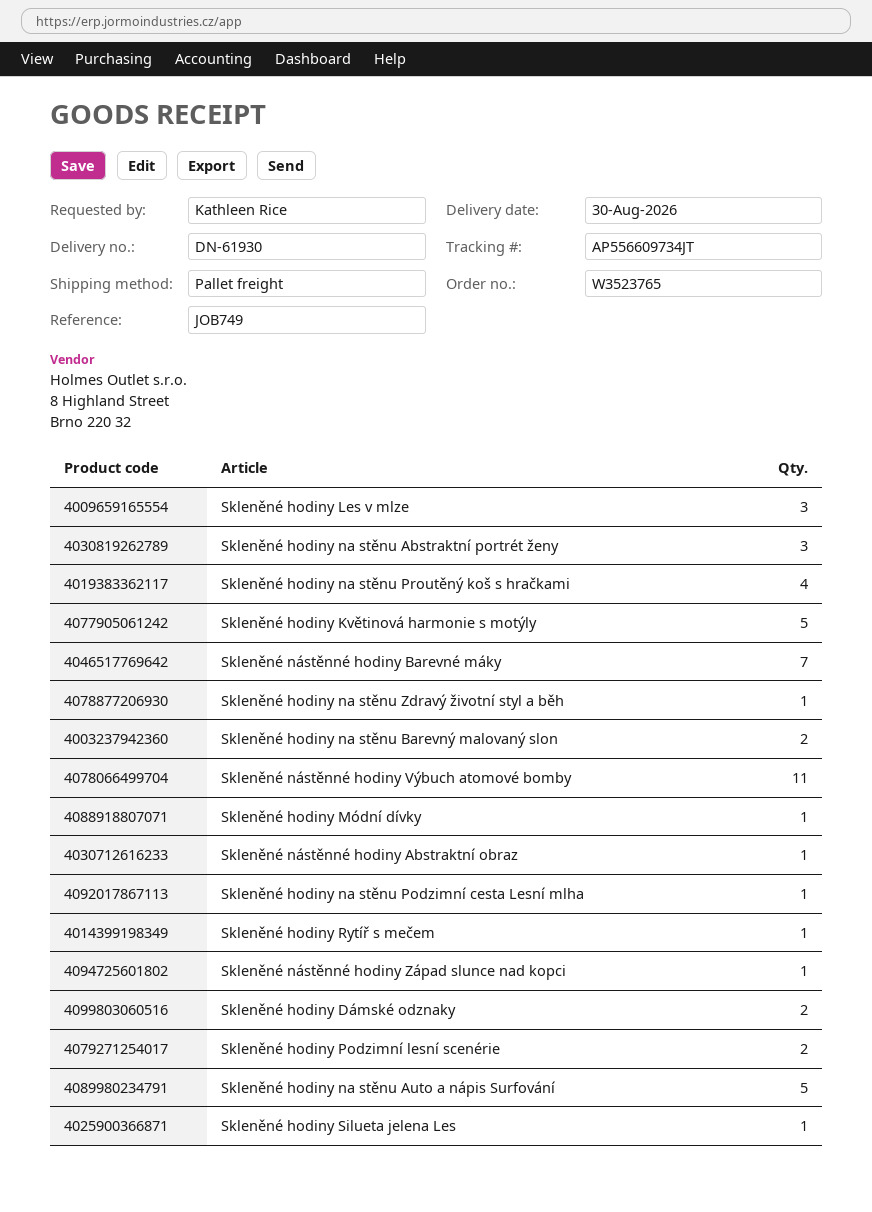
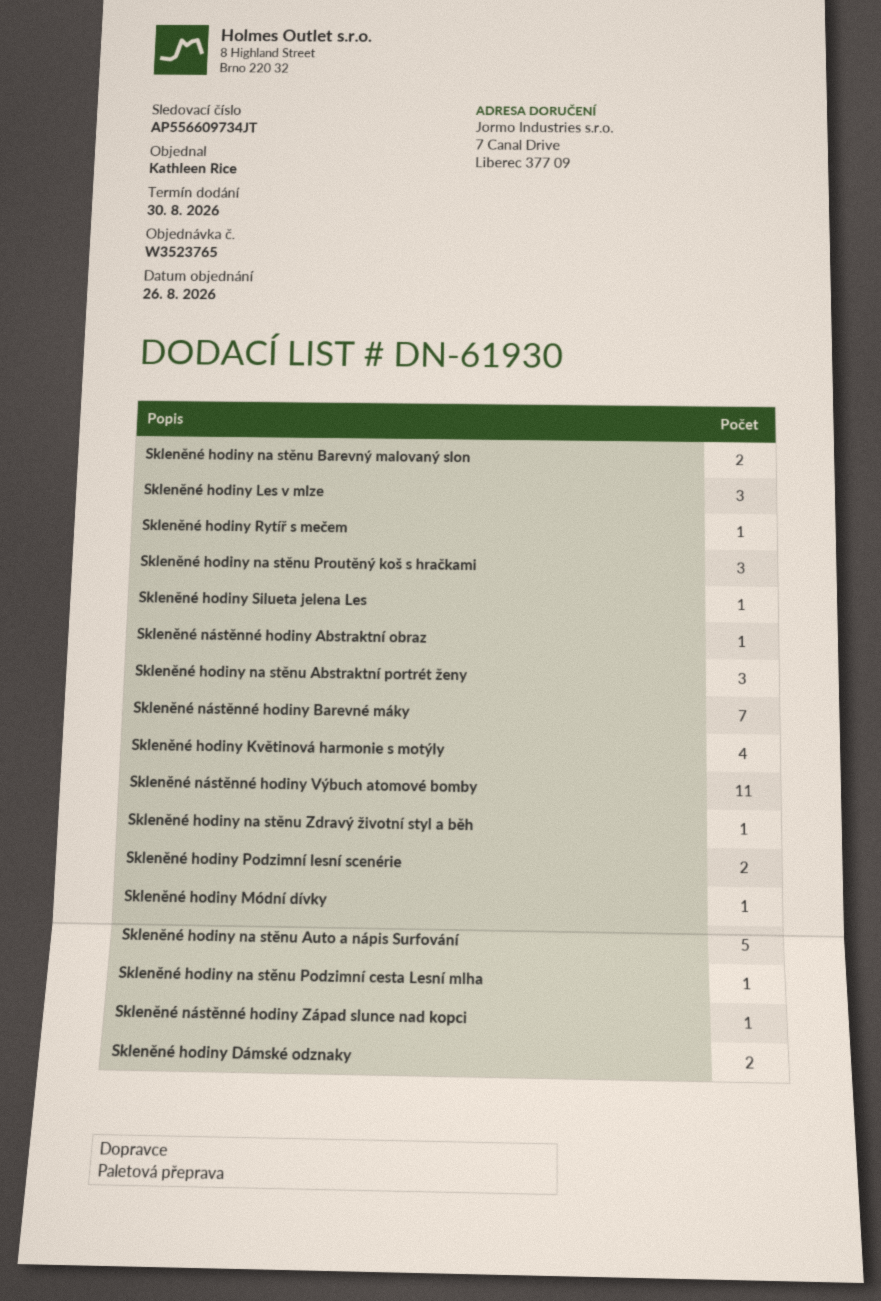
Skleněné hodiny na stěnu Proutěný koš s hračkami: 4 -> 3
Skleněné hodiny Květinová harmonie s motýly: 5 -> 4

